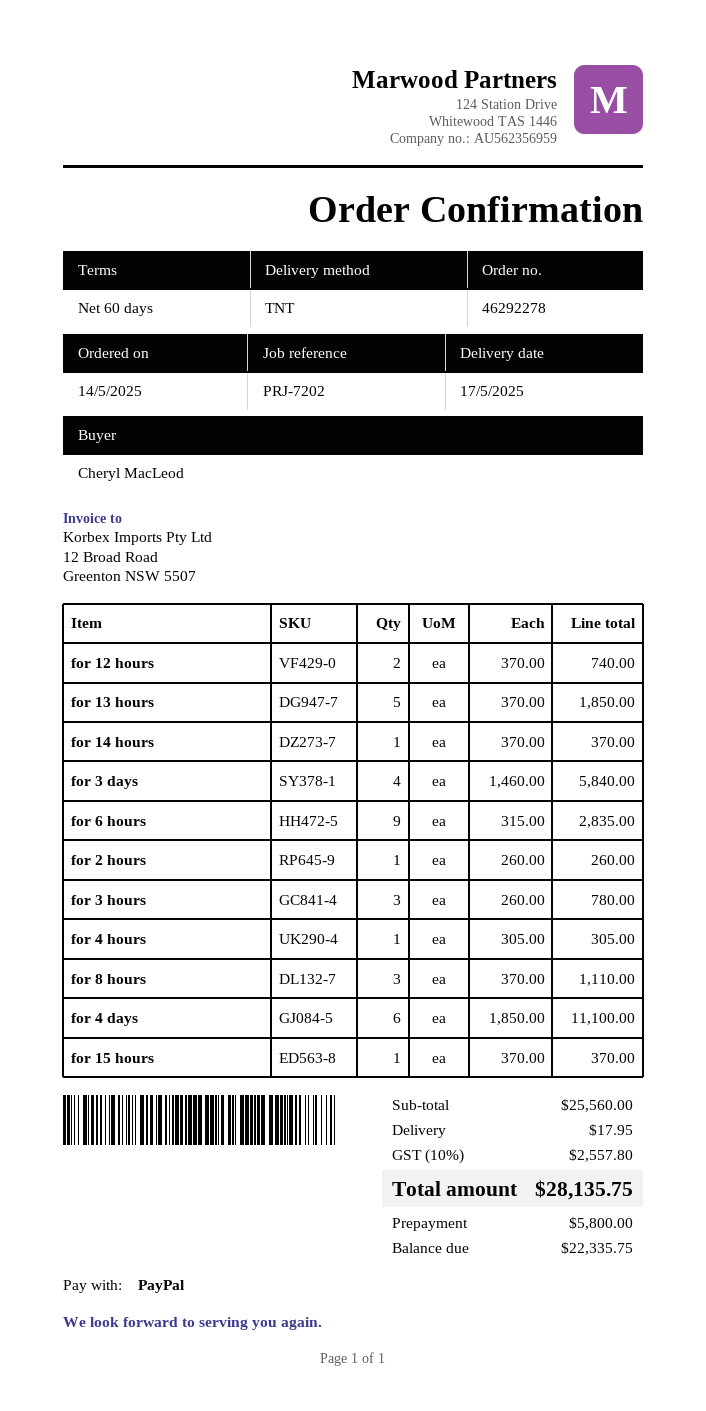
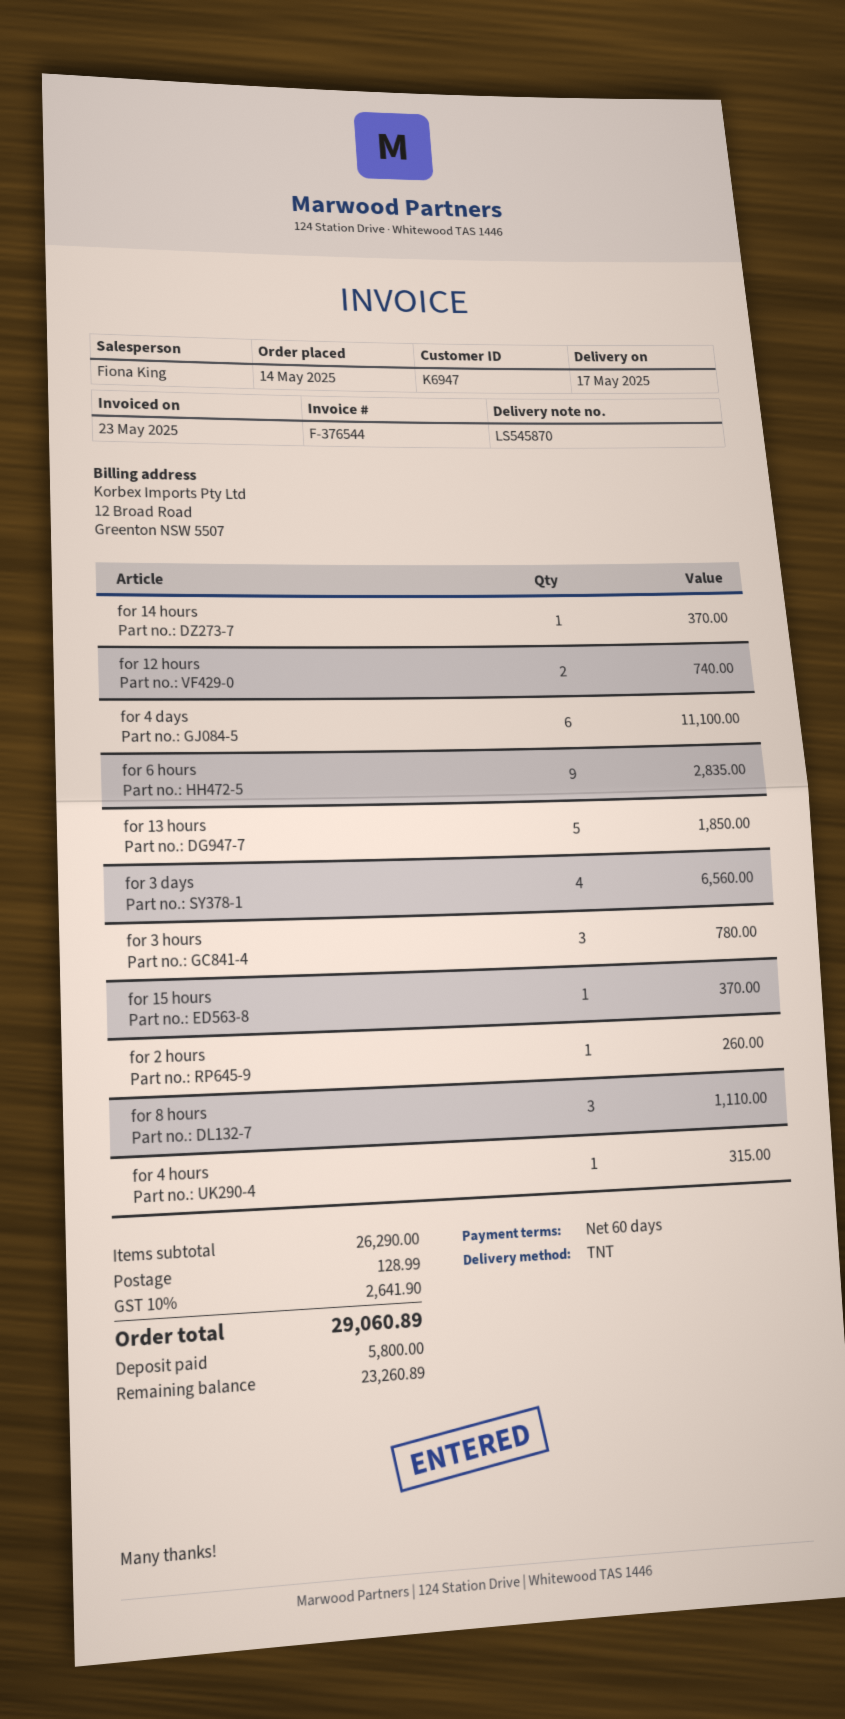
for 3 days: 4 for 5840.00 -> 4 for 6560.00
for 4 hours: 1 for 305.00 -> 1 for 315.00
subtotal: 25560.00 -> 26290.00
shipping: 17.95 -> 128.99
tax: 10% = 2557.80 -> 10% = 2641.90
total: 28135.75 -> 29060.89
balance: 22335.75 -> 23260.89

